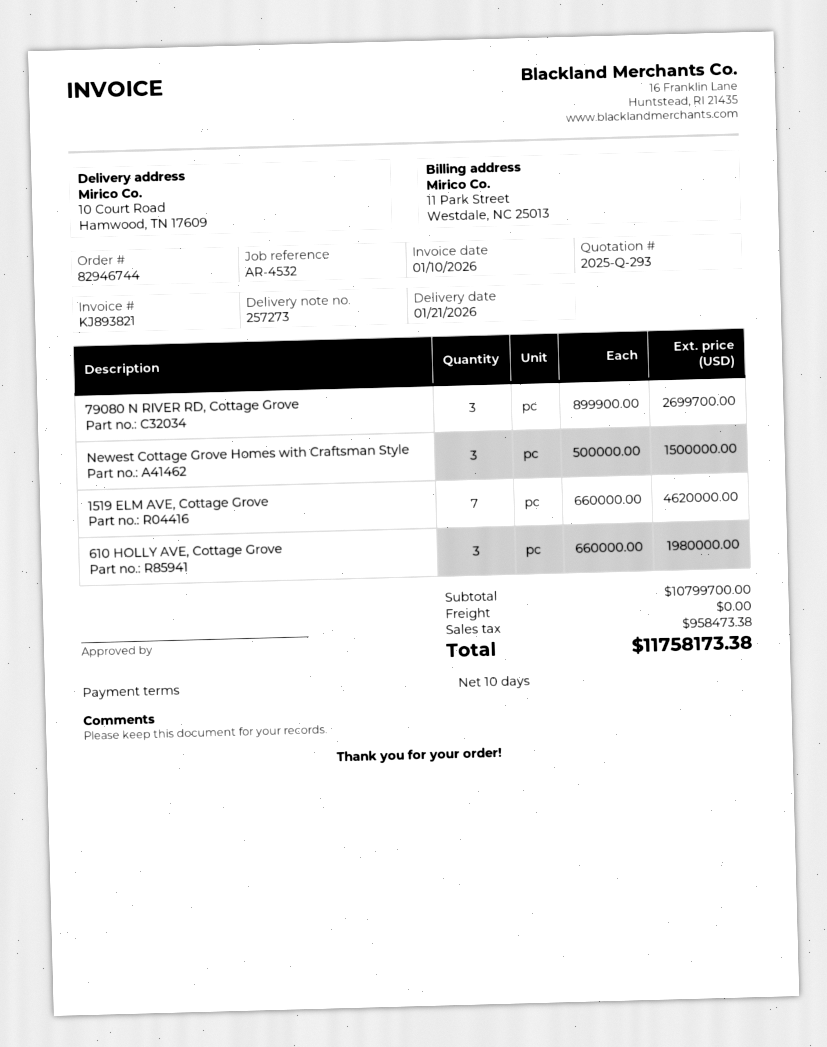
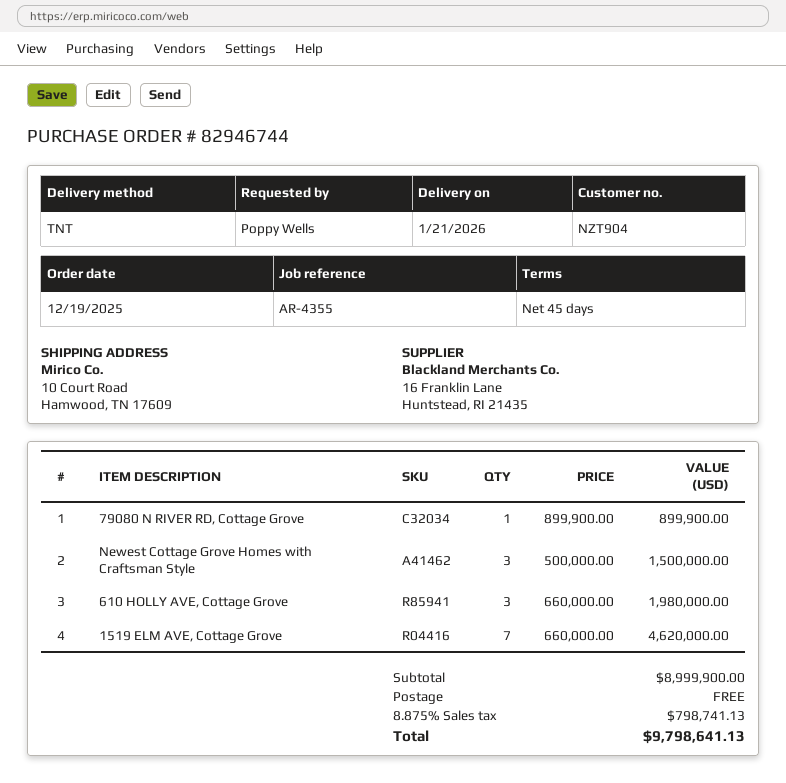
payment terms: 10 days -> 45 days
reference: AR-4532 -> AR-4355
79080 N RIVER RD, Cottage Grove: 3 x 899900.00 = 2699700.00 -> 1 x 899900.00 = 899900.00
subtotal: 10799700.00 -> 8999900.00
tax: 958473.38 -> 798741.13
total: 11758173.38 -> 9798641.13

